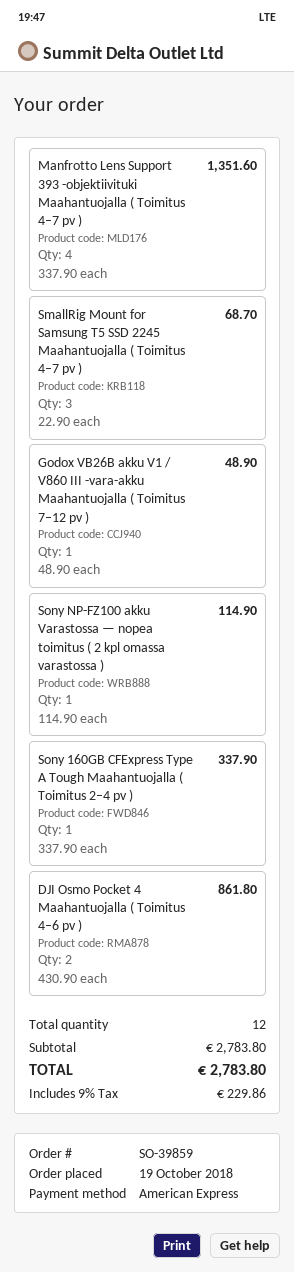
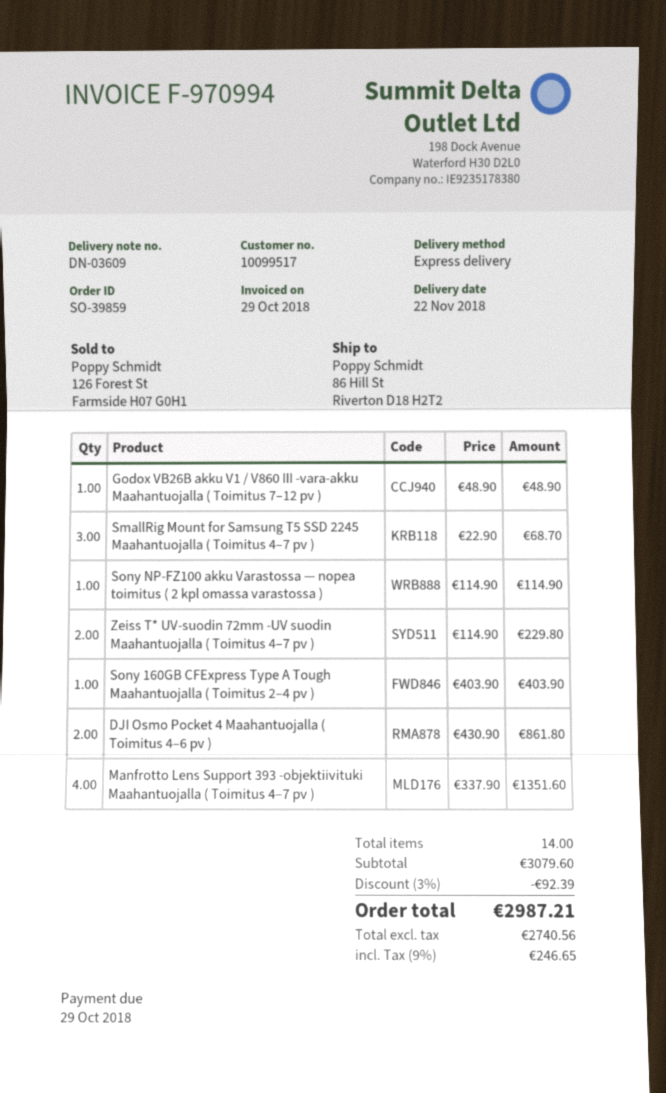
Sony 160GB CFExpress Type A Tough Maahantuojalla ( Toimitus 2–4 pv ): 1 x 337.90 = 337.90 -> 1 x 403.90 = 403.90
Zeiss T* UV-suodin 72mm -UV suodin Maahantuojalla ( Toimitus 4–7 pv ): none -> 2 x 114.90 = 229.80
total quantity: 12 -> 14
subtotal: 2783.80 -> 3079.60
discount: none -> 3% = 92.39
tax: 9% = 229.86 -> 9% = 246.65
total: 2783.80 -> 2987.21

